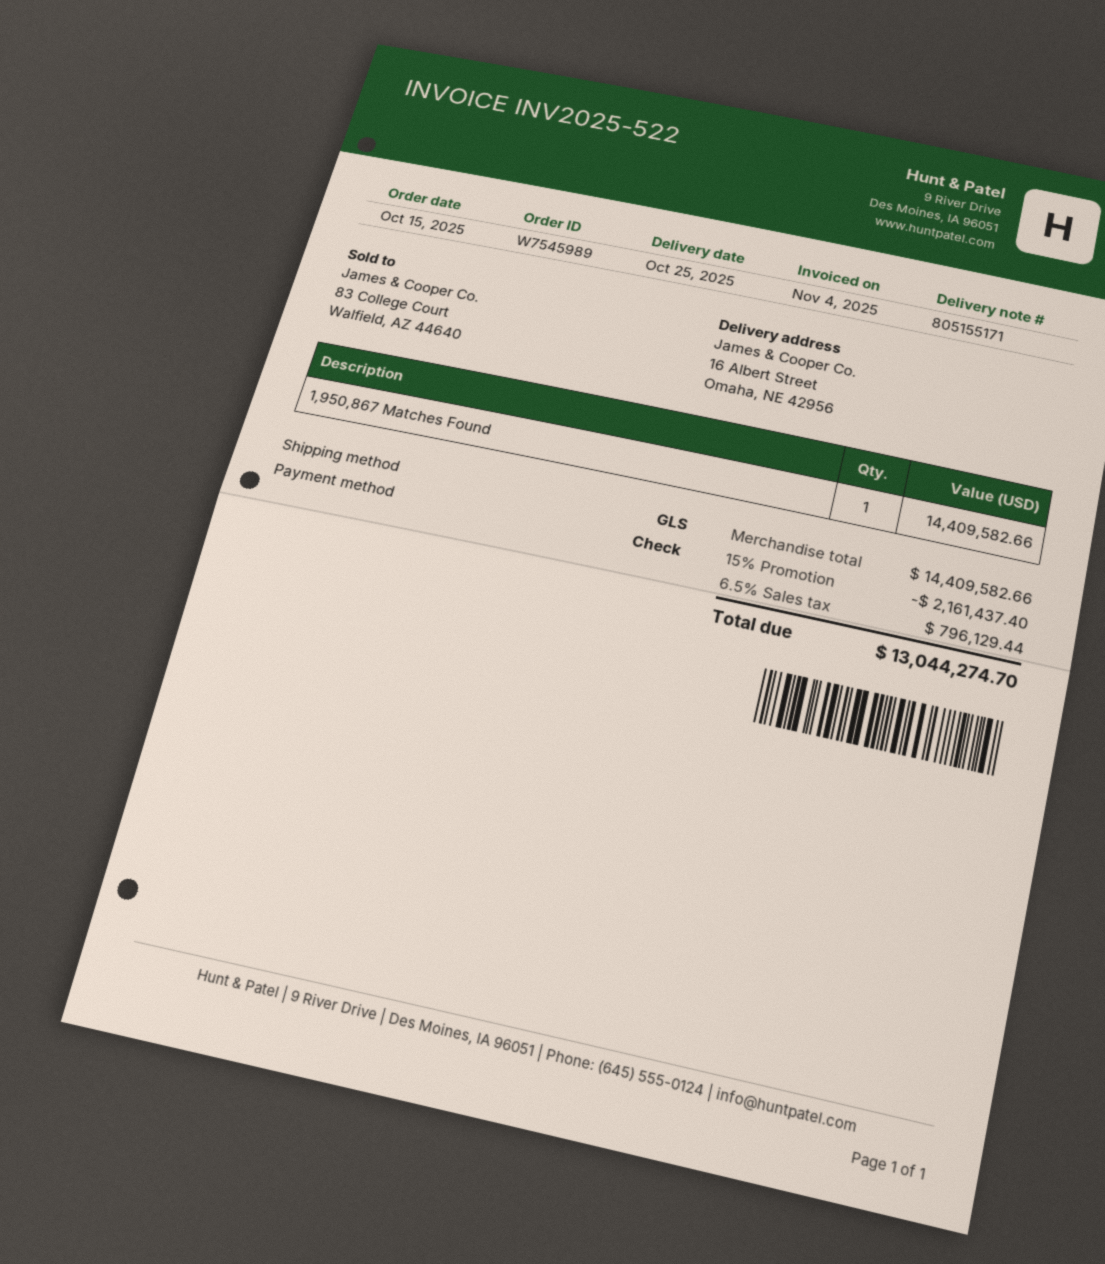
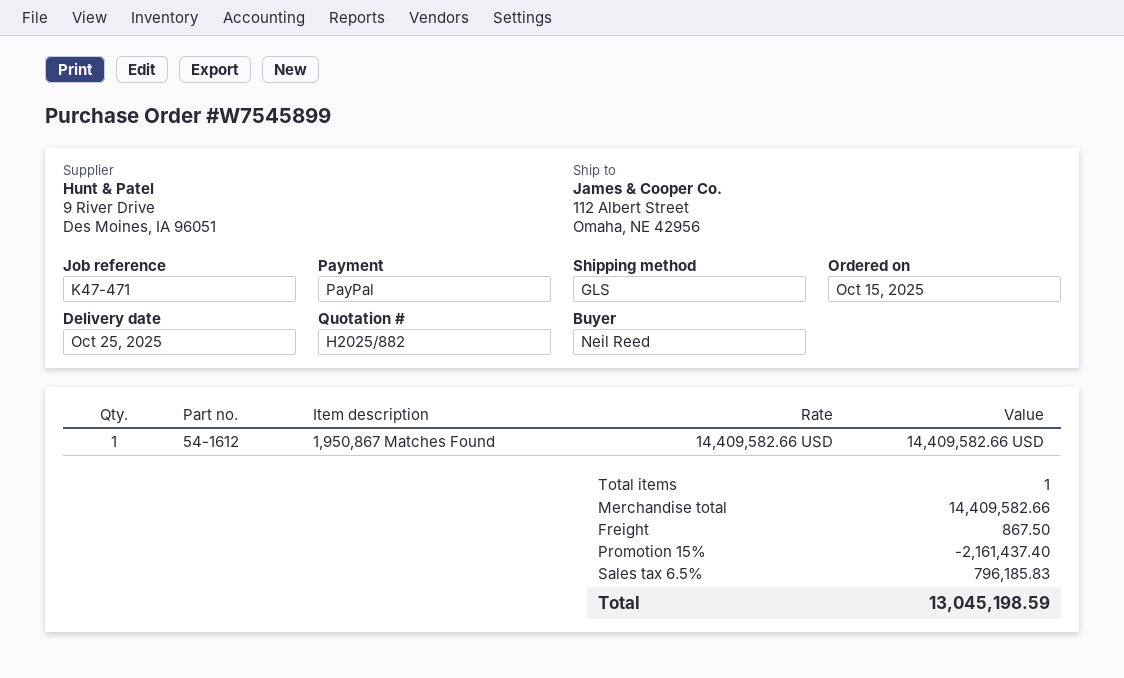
order number: W7545989 -> W7545899
payment method: cheque -> PayPal
ship to: 16 Albert Street, Omaha, NE 42956 -> 112 Albert Street, Omaha, NE 42956
shipping: none -> 867.50
tax: 6.5% = 796129.44 -> 6.5% = 796185.83
total: 13044274.70 -> 13045198.59

